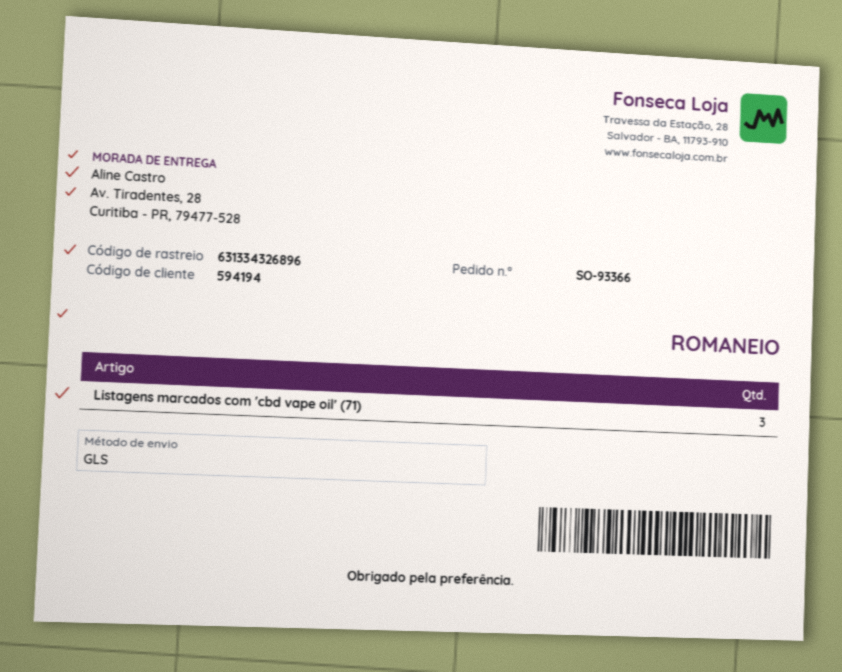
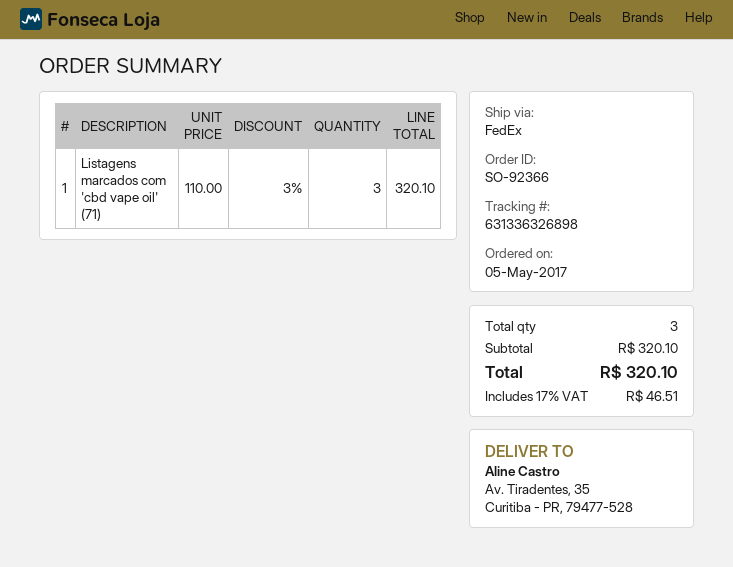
order number: SO-93366 -> SO-92366
shipping method: GLS -> FedEx
tracking number: 631334326896 -> 631336326898
ship to: Av. Tiradentes, 28, Curitiba - PR, 79477-528 -> Av. Tiradentes, 35, Curitiba - PR, 79477-528

